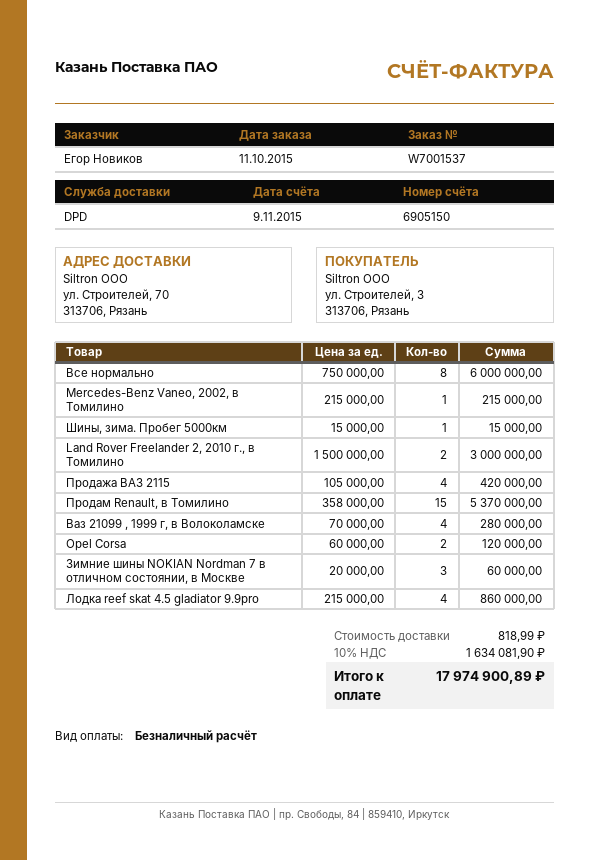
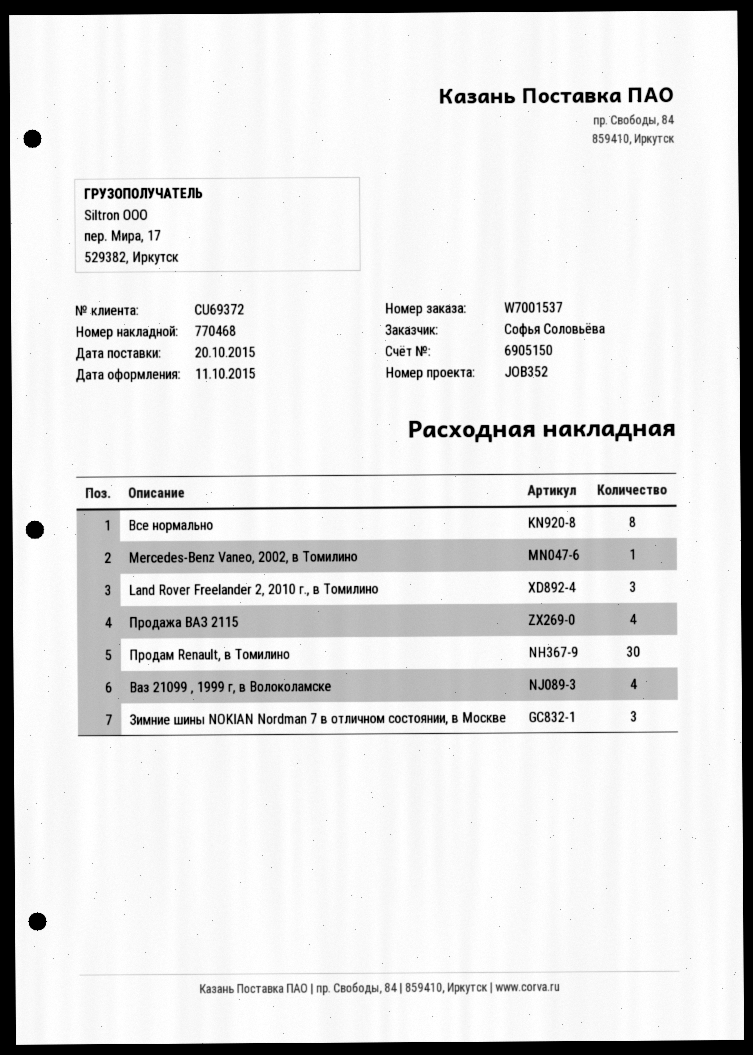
ordered by: Егор Новиков -> Софья Соловьёва
ship to: ул. Строителей, 70, 313706, Рязань -> пер. Мира, 17, 529382, Иркутск
Шины, зима. Пробег 5000км: 1 -> none
Land Rover Freelander 2, 2010 г., в Томилино: 2 -> 3
Продам Renault, в Томилино: 15 -> 30
Opel Corsa: 2 -> none
Лодка reef skat 4.5 gladiator 9.9pro: 4 -> none

